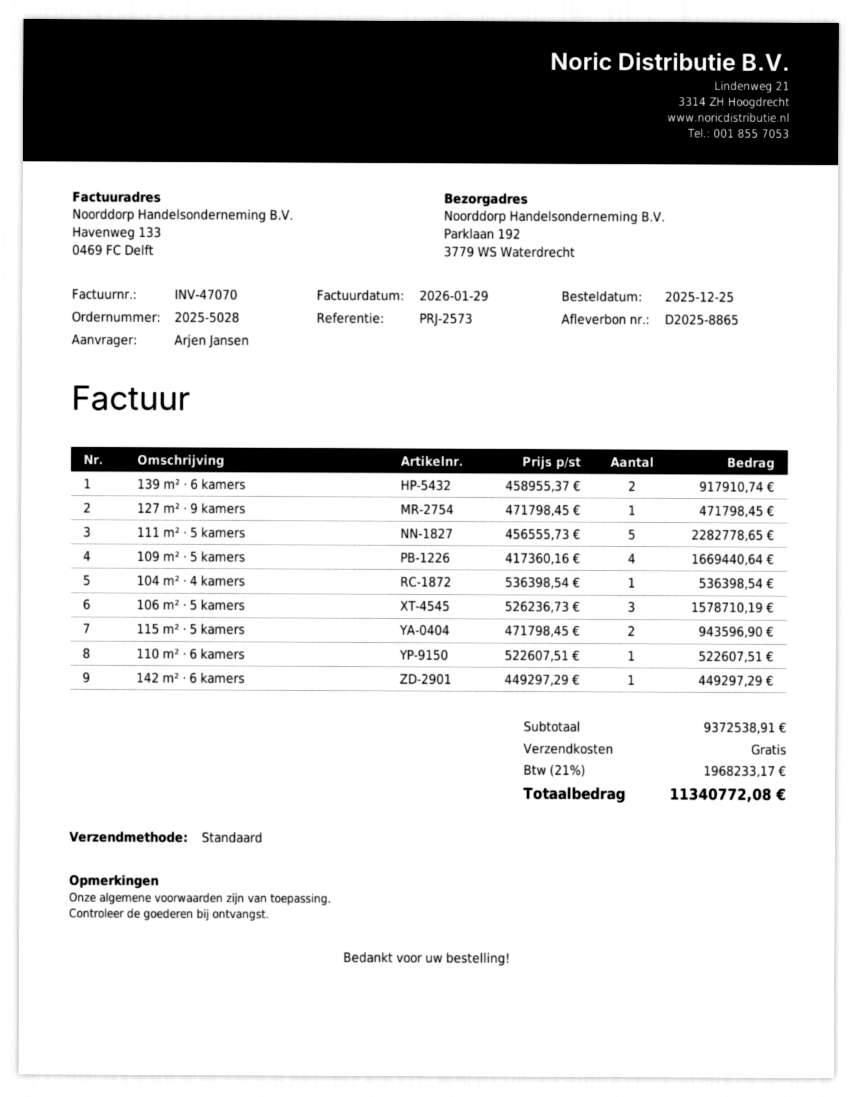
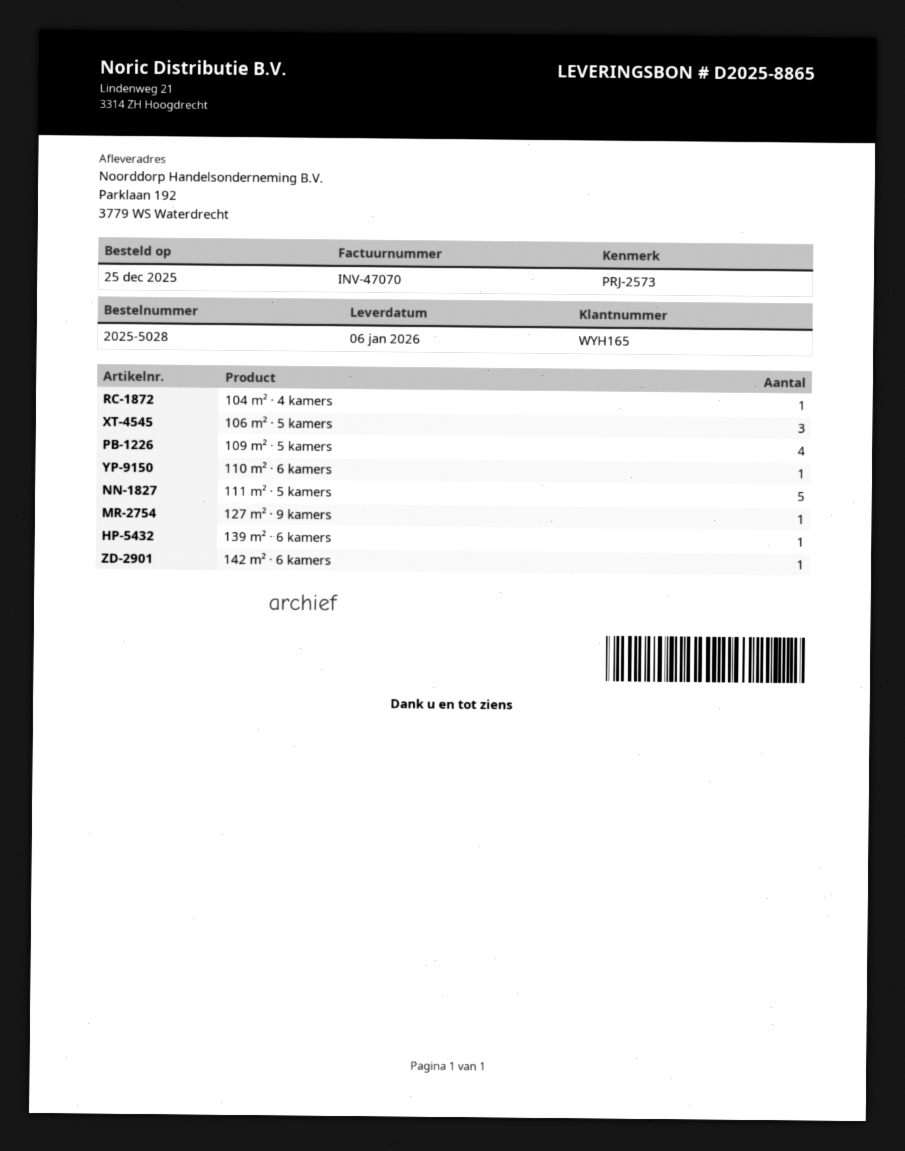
139 m² · 6 kamers: 2 -> 1
115 m² · 5 kamers: 2 -> none

